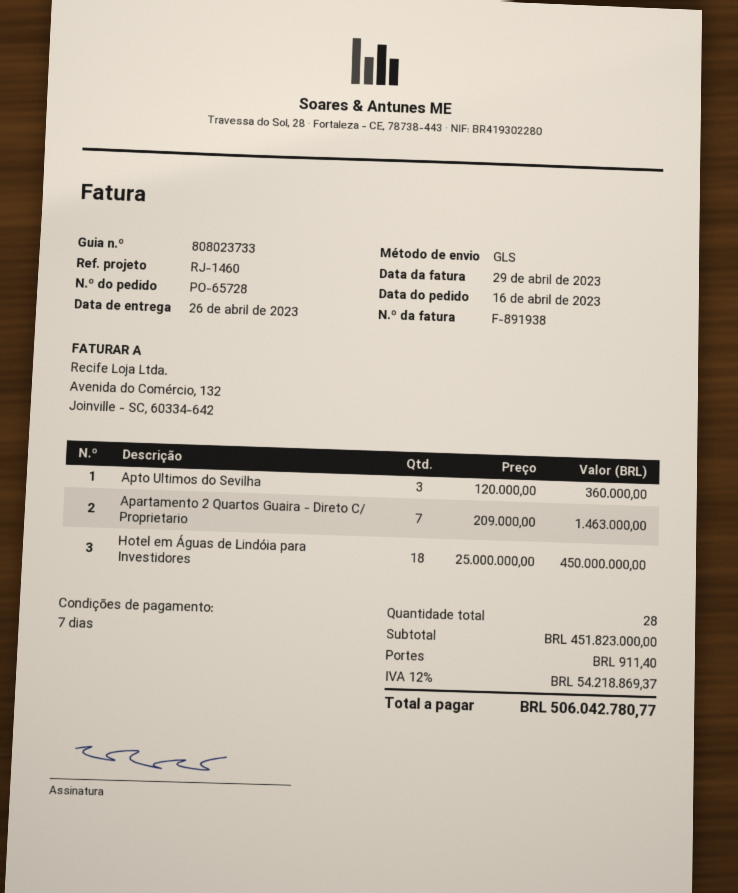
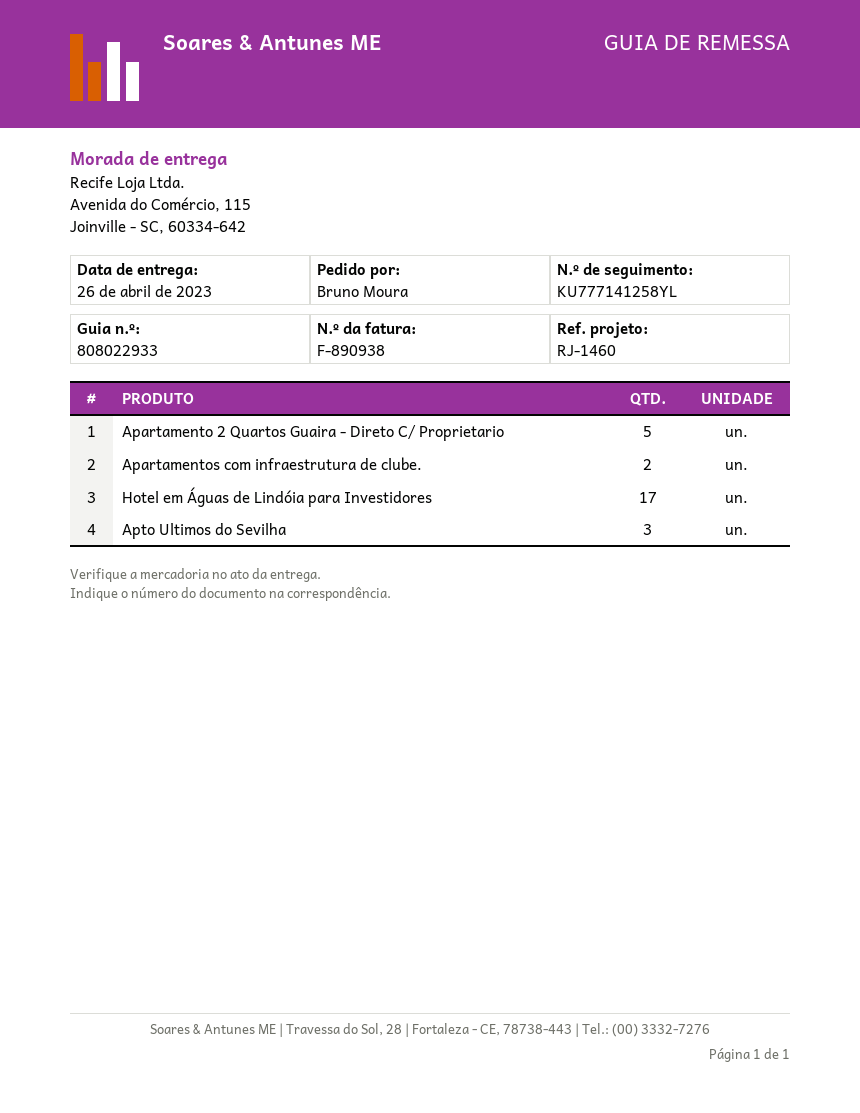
delivery note number: 808023733 -> 808022933
invoice number: F-891938 -> F-890938
Apartamento 2 Quartos Guaira - Direto C/ Proprietario: 7 -> 5
Hotel em Águas de Lindóia para Investidores: 18 -> 17
Apartamentos com infraestrutura de clube.: none -> 2

